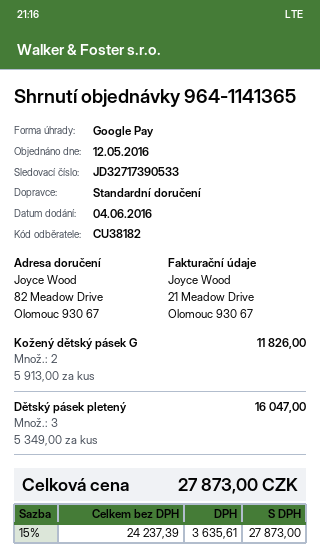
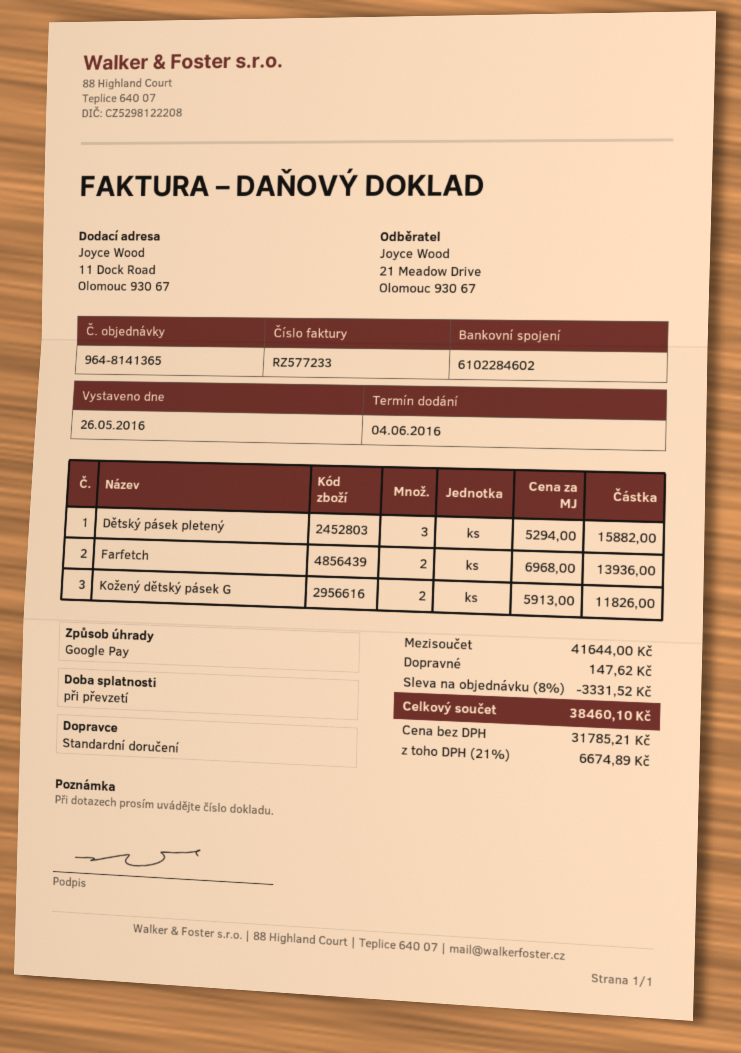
order number: 964-1141365 -> 964-8141365
ship to: 82 Meadow Drive, Olomouc 930 67 -> 11 Dock Road, Olomouc 930 67
Dětský pásek pletený: 3 x 5349.00 = 16047.00 -> 3 x 5294.00 = 15882.00
Farfetch: none -> 2 x 6968.00 = 13936.00
discount: none -> 8% = 3331.52
shipping: none -> 147.62
net: 24237.39 -> 31785.21
tax: 15% = 3635.61 -> 21% = 6674.89
total: 27873.00 -> 38460.10

